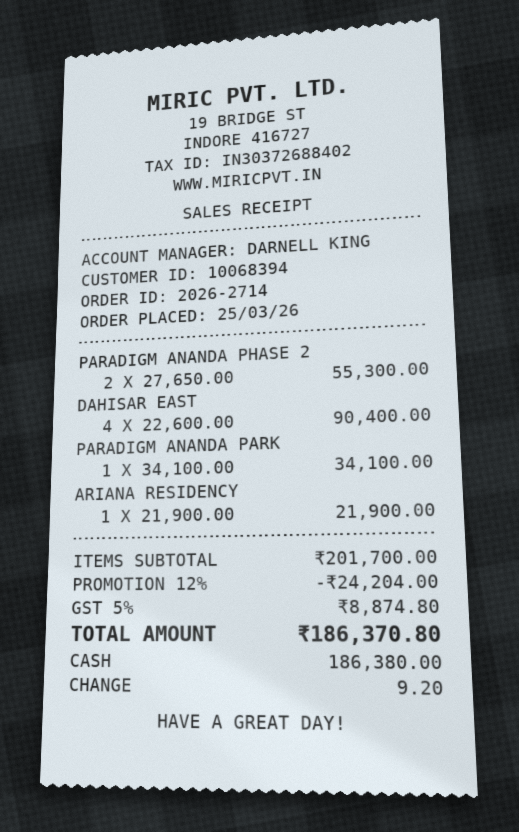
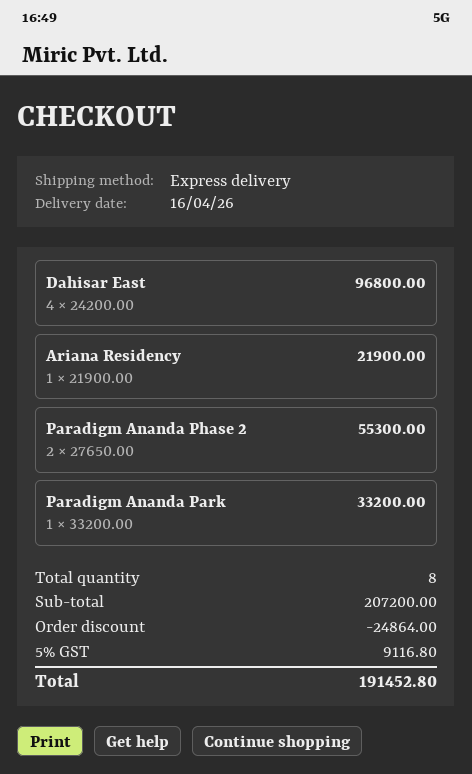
DAHISAR EAST: 4 x 22600.00 = 90400.00 -> 4 x 24200.00 = 96800.00
PARADIGM ANANDA PARK: 1 x 34100.00 = 34100.00 -> 1 x 33200.00 = 33200.00
subtotal: 201700.00 -> 207200.00
discount: 24204.00 -> 24864.00
tax: 5% = 8874.80 -> 5% = 9116.80
total: 186370.80 -> 191452.80

